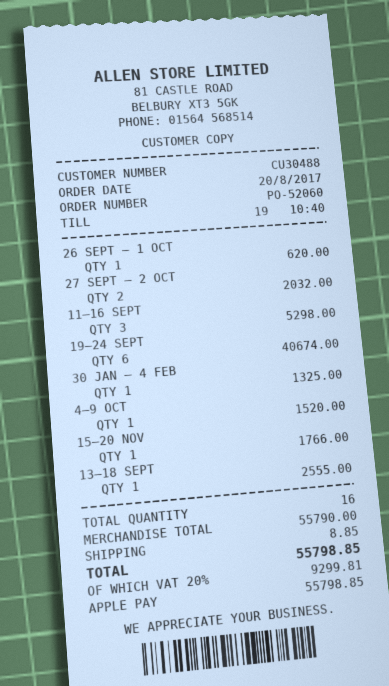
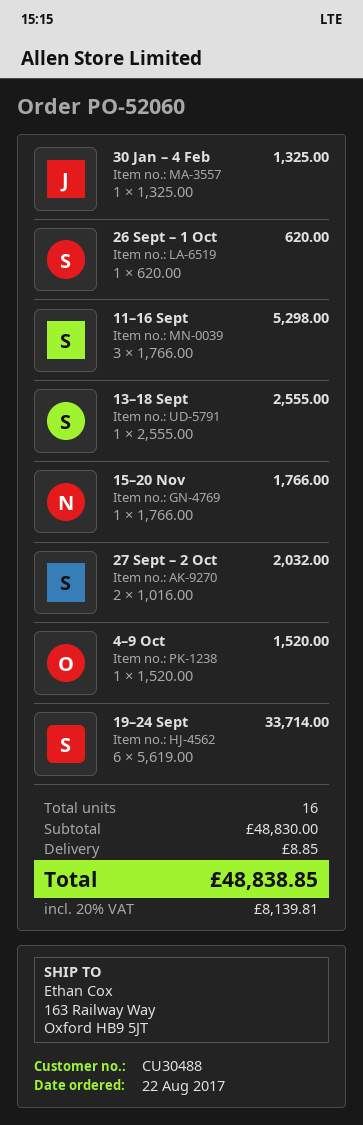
order date: 2017-08-20 -> 2017-08-22
19–24 SEPT: 6 for 40674.00 -> 6 for 33714.00
subtotal: 55790.00 -> 48830.00
tax: 20% = 9299.81 -> 20% = 8139.81
total: 55798.85 -> 48838.85

